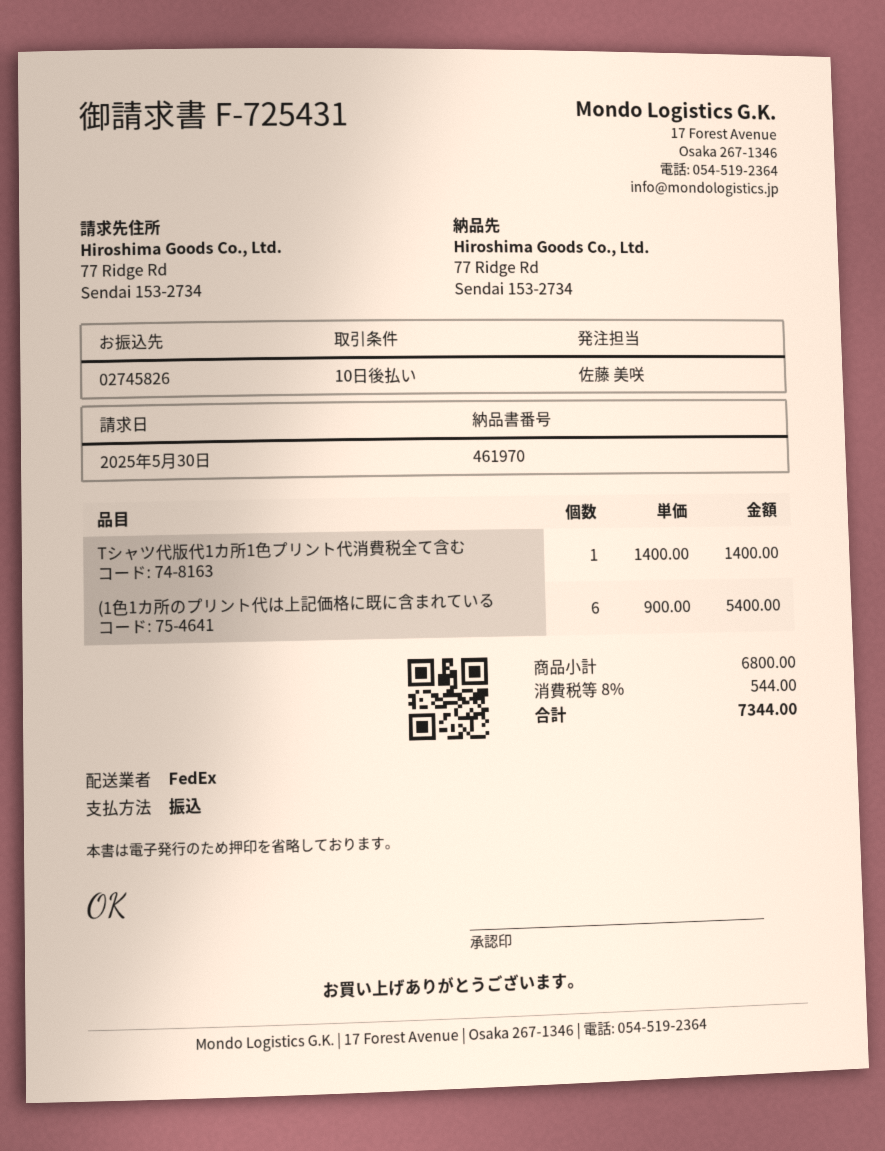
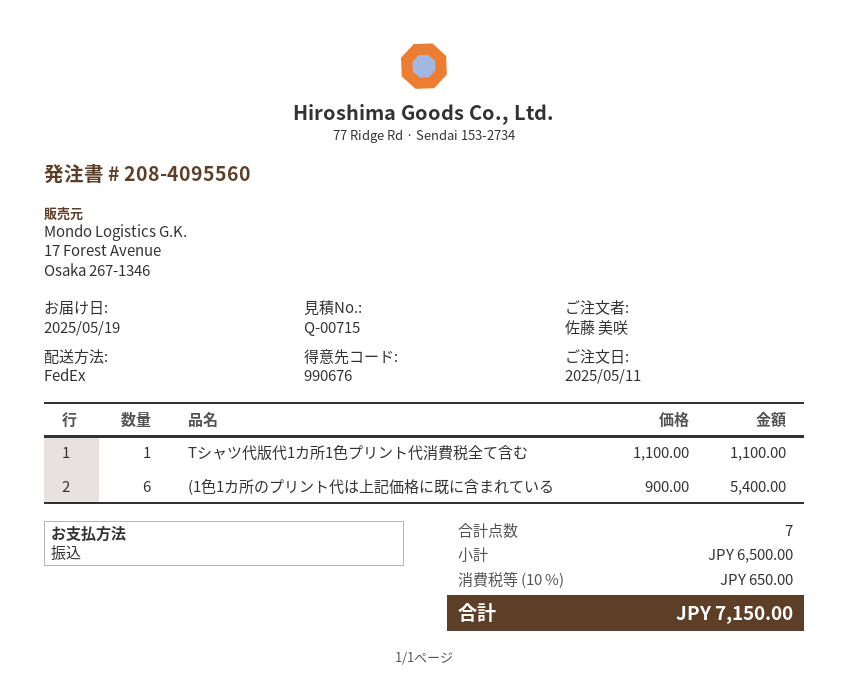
Tシャツ代版代1カ所1色プリント代消費税全て含む: 1 x 1400.00 = 1400.00 -> 1 x 1100.00 = 1100.00
subtotal: 6800.00 -> 6500.00
tax: 8% = 544.00 -> 10% = 650.00
total: 7344.00 -> 7150.00

